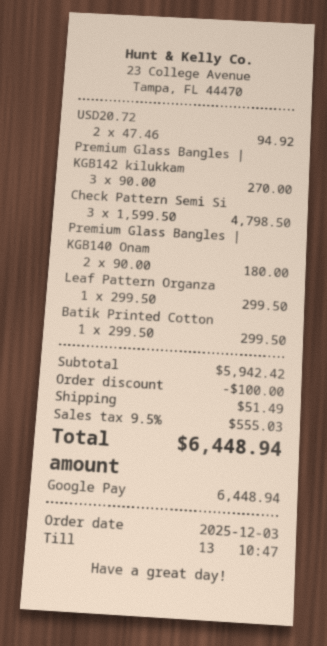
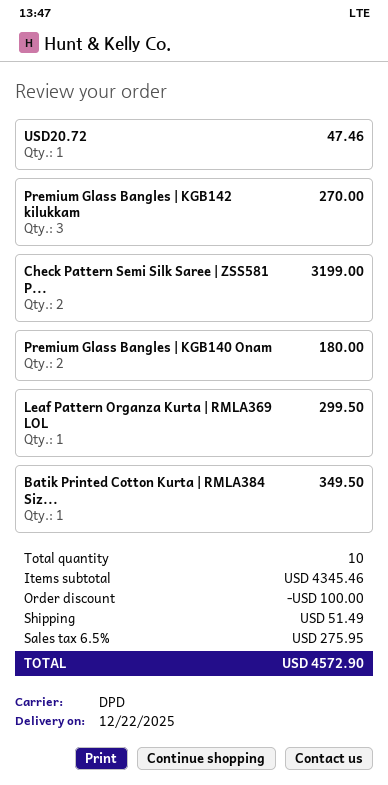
USD20.72: 2 for 94.92 -> 1 for 47.46
Check Pattern Semi Si: 3 for 4798.50 -> 2 for 3199.00
Batik Printed Cotton: 1 for 299.50 -> 1 for 349.50
subtotal: 5942.42 -> 4345.46
tax: 9.5% = 555.03 -> 6.5% = 275.95
total: 6448.94 -> 4572.90

